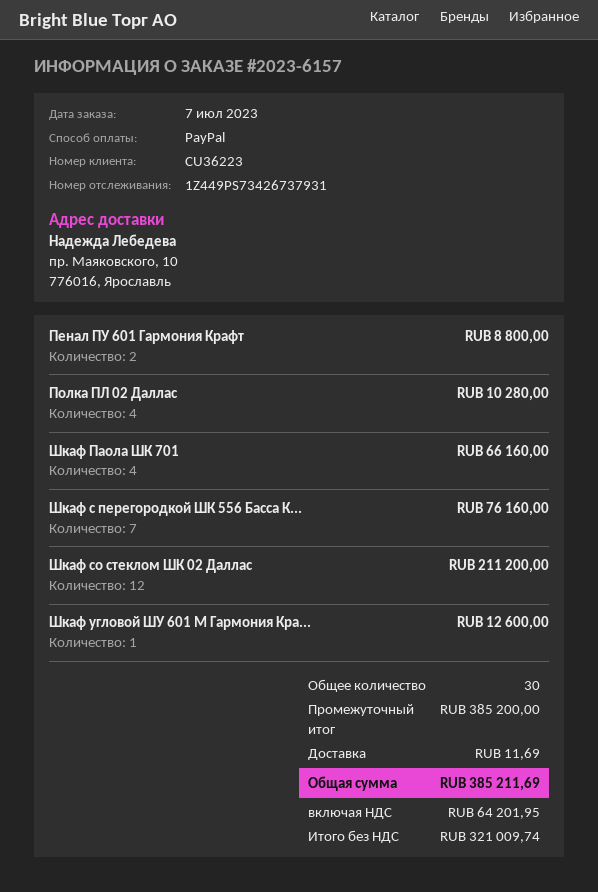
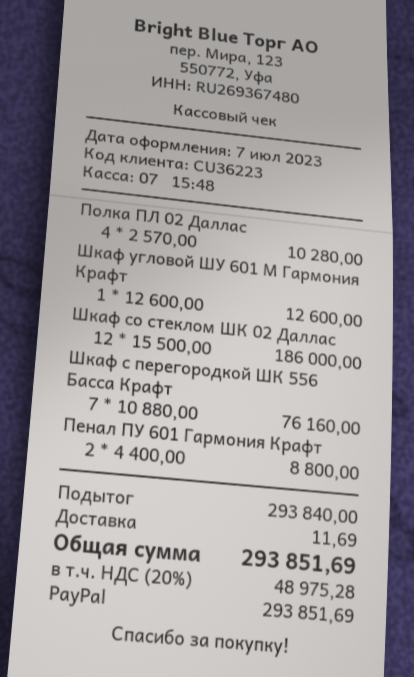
Шкаф Паола ШК 701: 4 for 66160.00 -> none
Шкаф со стеклом ШК 02 Даллас: 12 for 211200.00 -> 12 for 186000.00
subtotal: 385200.00 -> 293840.00
tax: 64201.95 -> 48975.28
total: 385211.69 -> 293851.69

